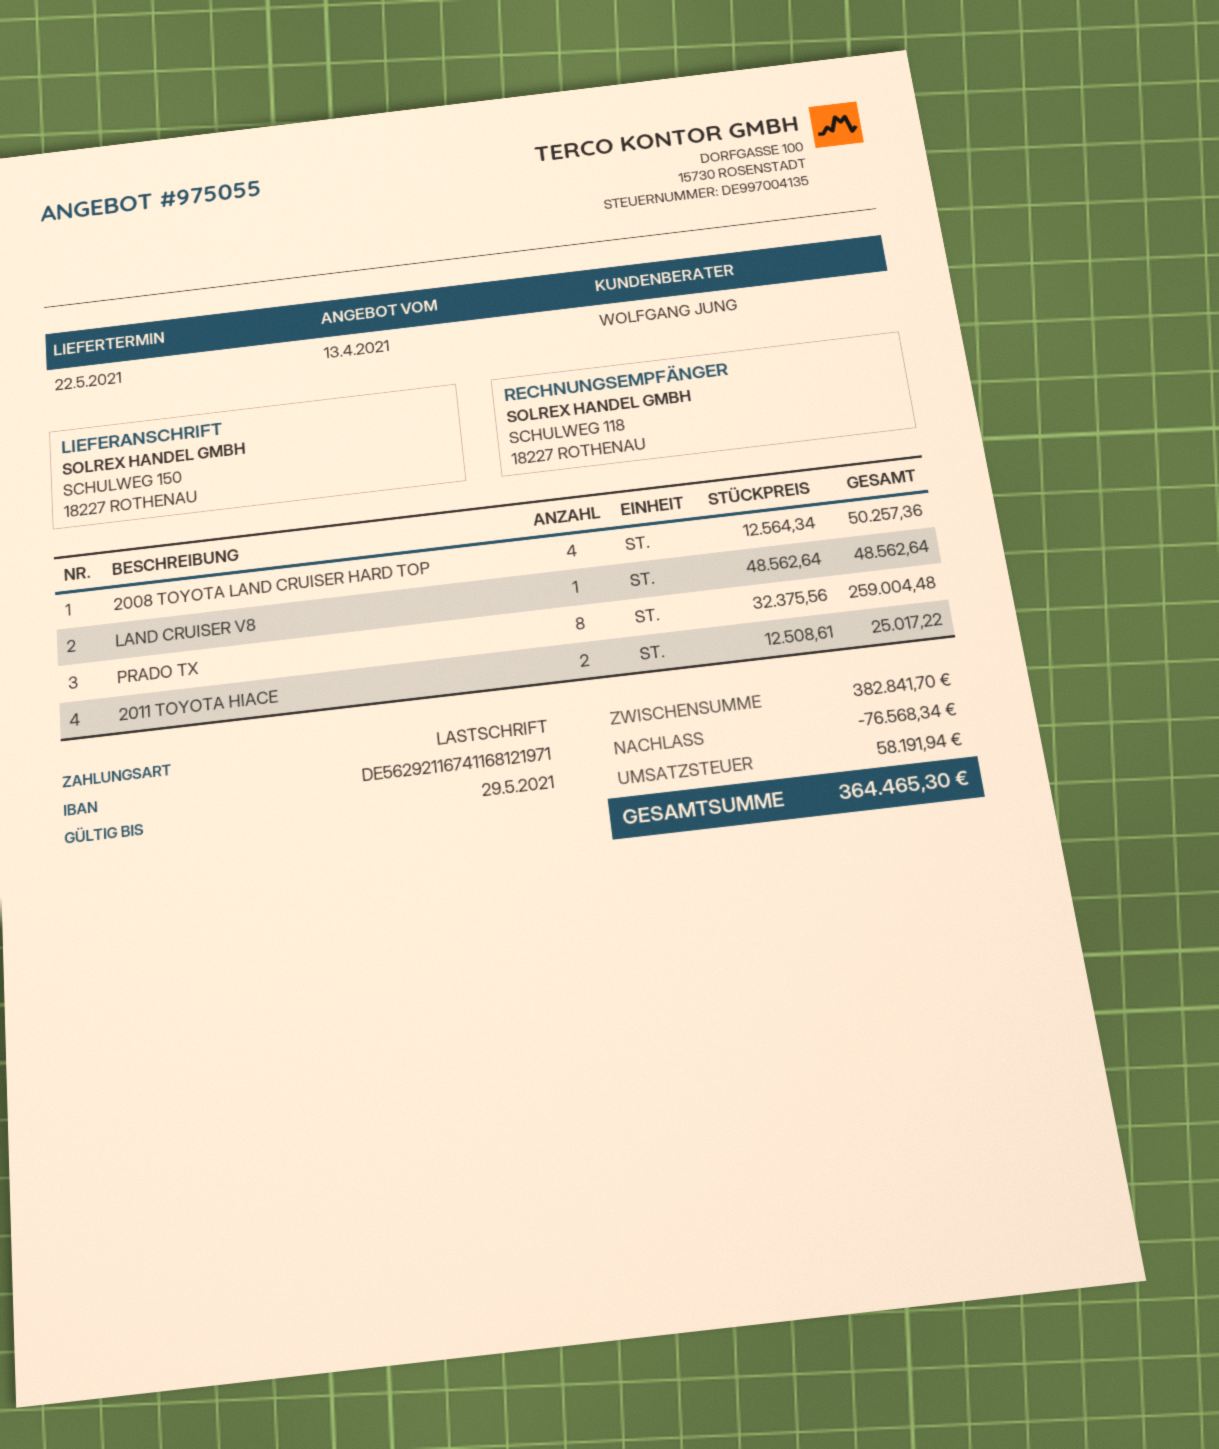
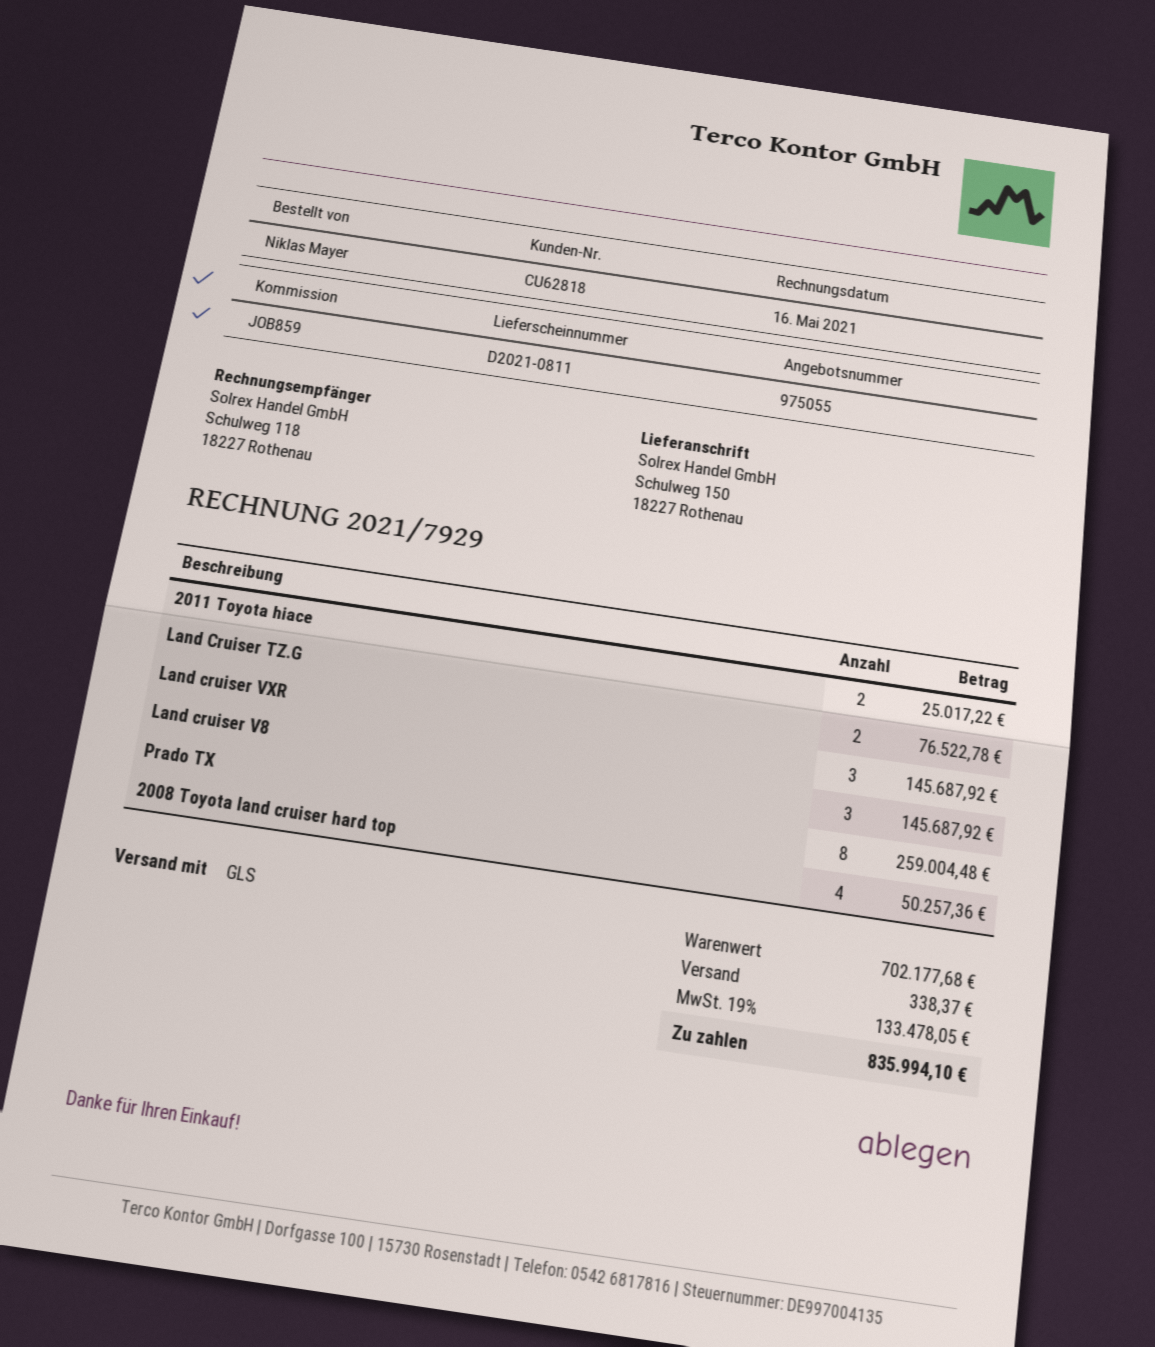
LAND CRUISER V8: 1 for 48562.64 -> 3 for 145687.92
Land Cruiser TZ.G: none -> 2 for 76522.78
Land cruiser VXR: none -> 3 for 145687.92
subtotal: 382841.70 -> 702177.68
discount: 76568.34 -> none
shipping: none -> 338.37
tax: 58191.94 -> 133478.05
total: 364465.30 -> 835994.10

